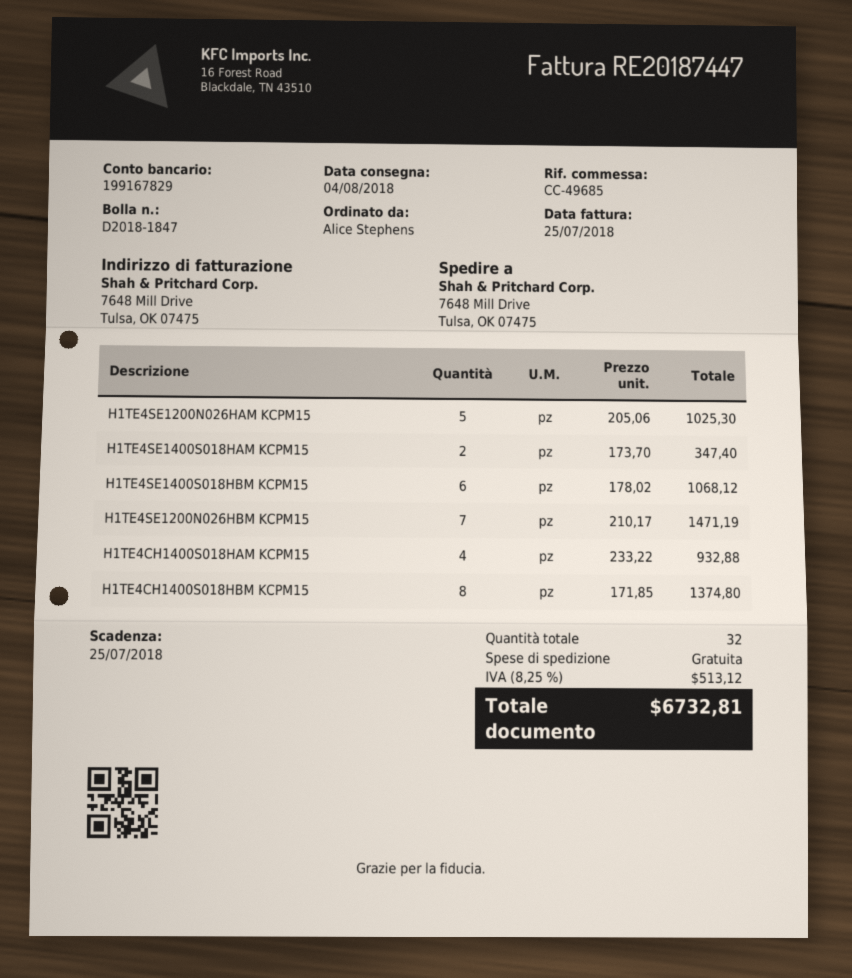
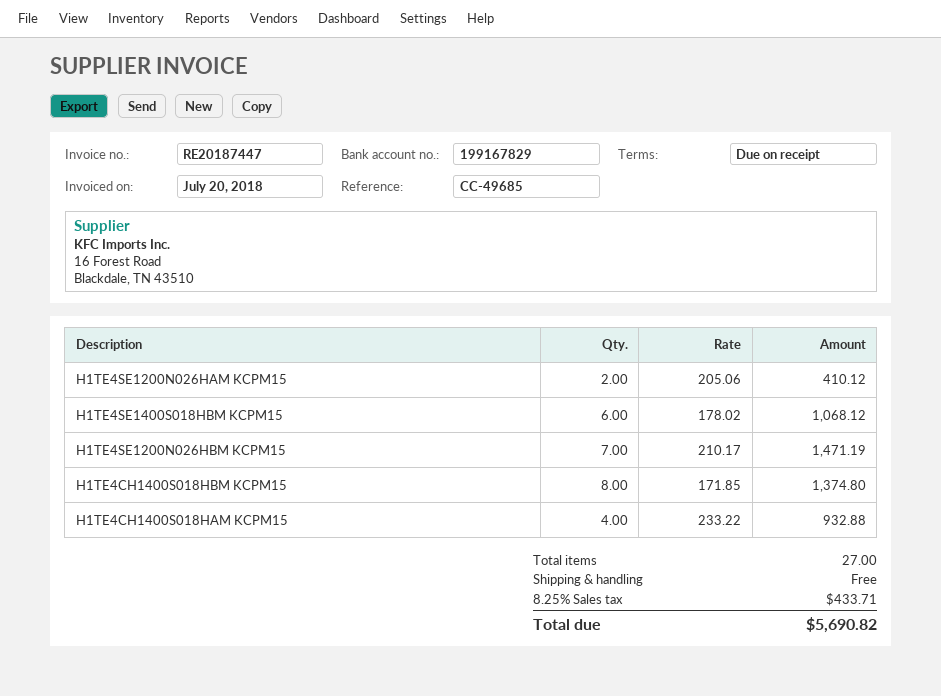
invoice date: 2018-07-25 -> 2018-07-20
H1TE4SE1200N026HAM KCPM15: 5 x 205.06 = 1025.30 -> 2 x 205.06 = 410.12
H1TE4SE1400S018HAM KCPM15: 2 x 173.70 = 347.40 -> none
total quantity: 32 -> 27
tax: 8.25% = 513.12 -> 8.25% = 433.71
total: 6732.81 -> 5690.82

